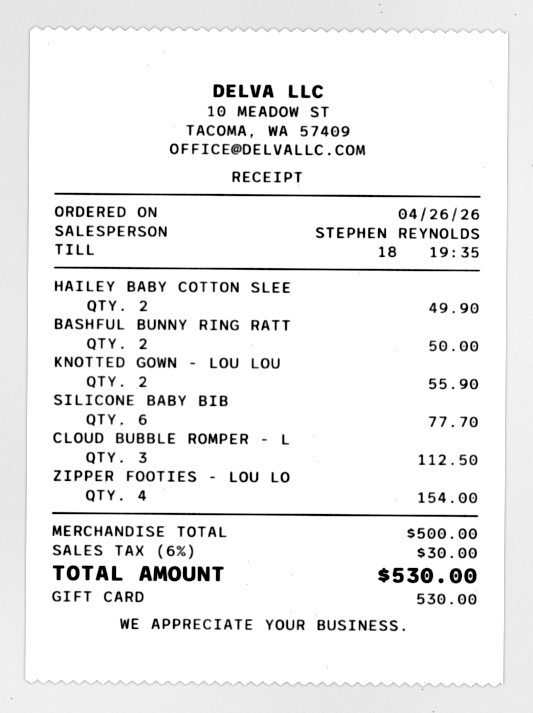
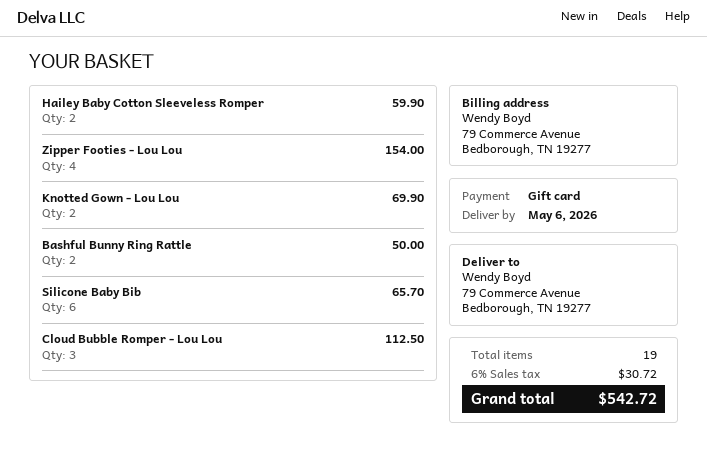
HAILEY BABY COTTON SLEE: 2 for 49.90 -> 2 for 59.90
KNOTTED GOWN - LOU LOU: 2 for 55.90 -> 2 for 69.90
SILICONE BABY BIB: 6 for 77.70 -> 6 for 65.70
tax: 6% = 30.00 -> 6% = 30.72
total: 530.00 -> 542.72

